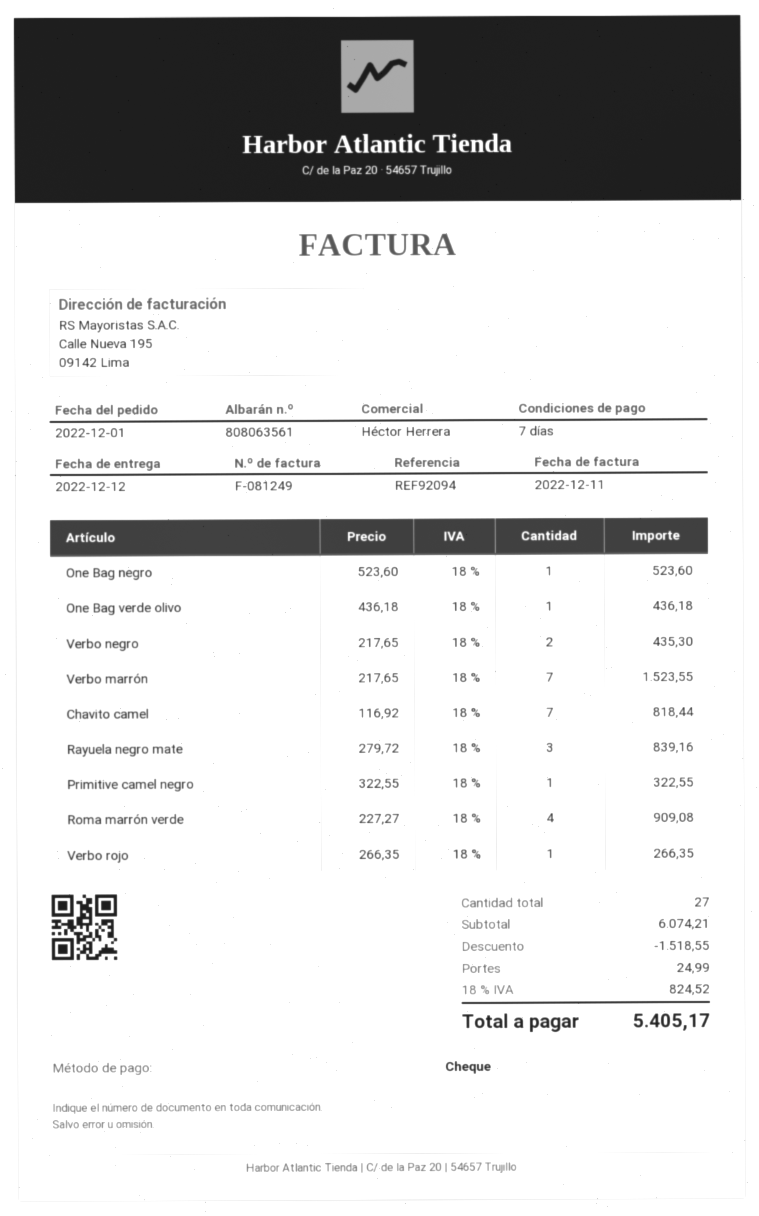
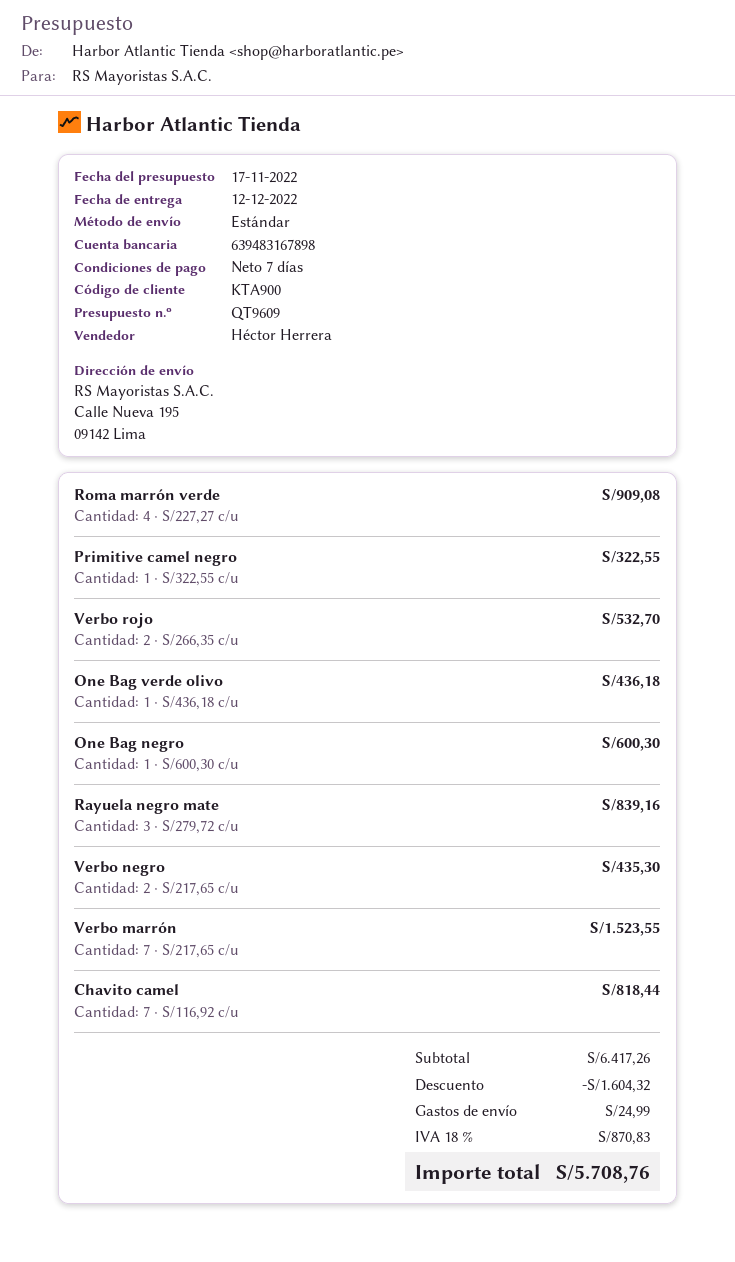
One Bag negro: 1 x 523.60 = 523.60 -> 1 x 600.30 = 600.30
Verbo rojo: 1 x 266.35 = 266.35 -> 2 x 266.35 = 532.70
subtotal: 6074.21 -> 6417.26
discount: 1518.55 -> 1604.32
tax: 18% = 824.52 -> 18% = 870.83
total: 5405.17 -> 5708.76

